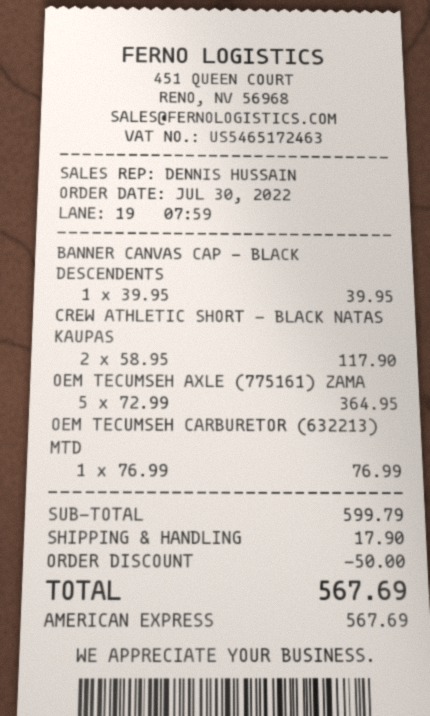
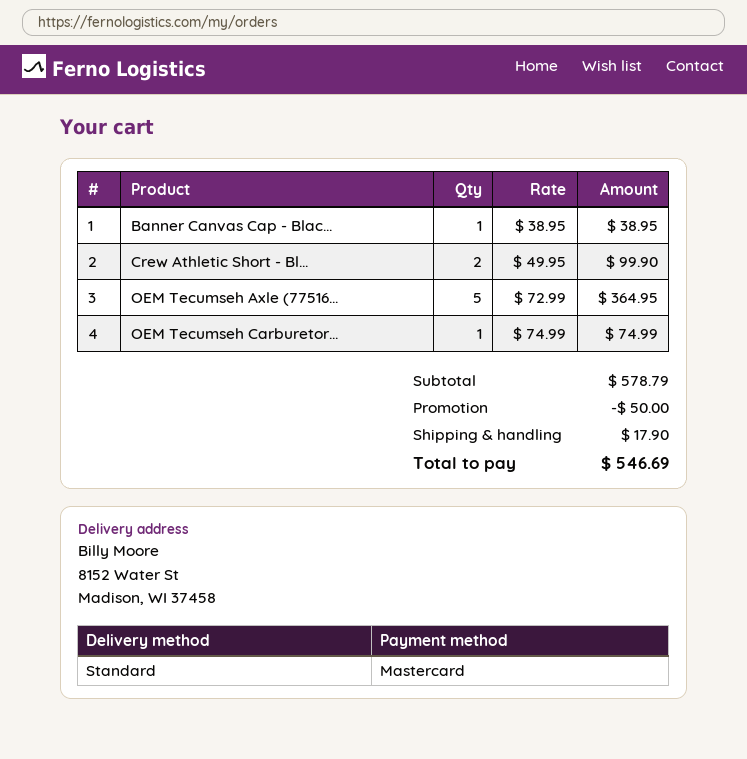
payment method: American Express -> Mastercard
BANNER CANVAS CAP - BLACK DESCENDENTS: 1 x 39.95 = 39.95 -> 1 x 38.95 = 38.95
CREW ATHLETIC SHORT - BLACK NATAS KAUPAS: 2 x 58.95 = 117.90 -> 2 x 49.95 = 99.90
OEM TECUMSEH CARBURETOR (632213) MTD: 1 x 76.99 = 76.99 -> 1 x 74.99 = 74.99
subtotal: 599.79 -> 578.79
total: 567.69 -> 546.69

